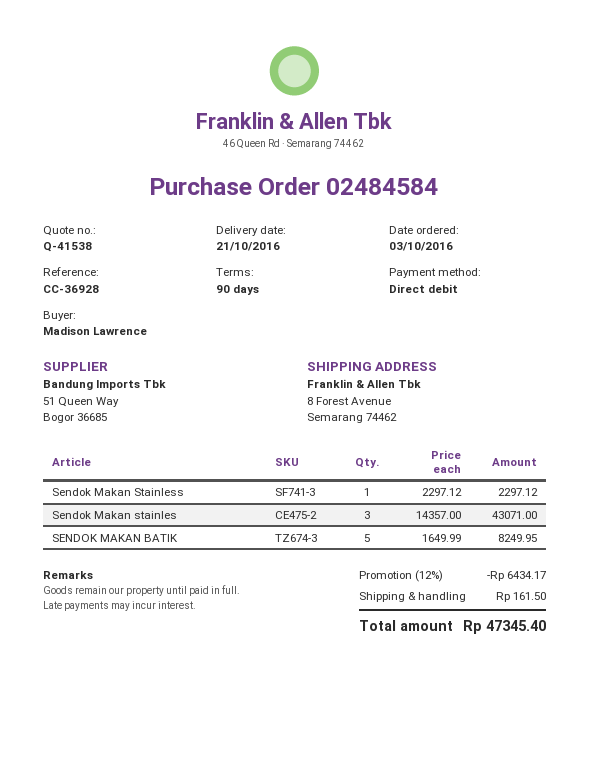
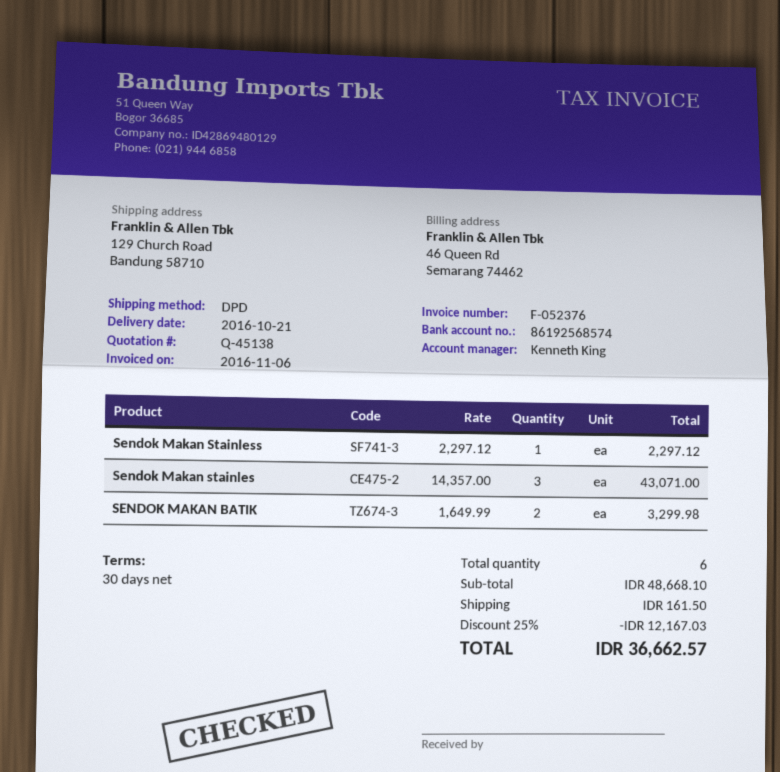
quote number: Q-41538 -> Q-45138
payment terms: 90 days -> 30 days
ship to: 8 Forest Avenue, Semarang 74462 -> 129 Church Road, Bandung 58710
SENDOK MAKAN BATIK: 5 x 1649.99 = 8249.95 -> 2 x 1649.99 = 3299.98
discount: 12% = 6434.17 -> 25% = 12167.03
total: 47345.40 -> 36662.57

